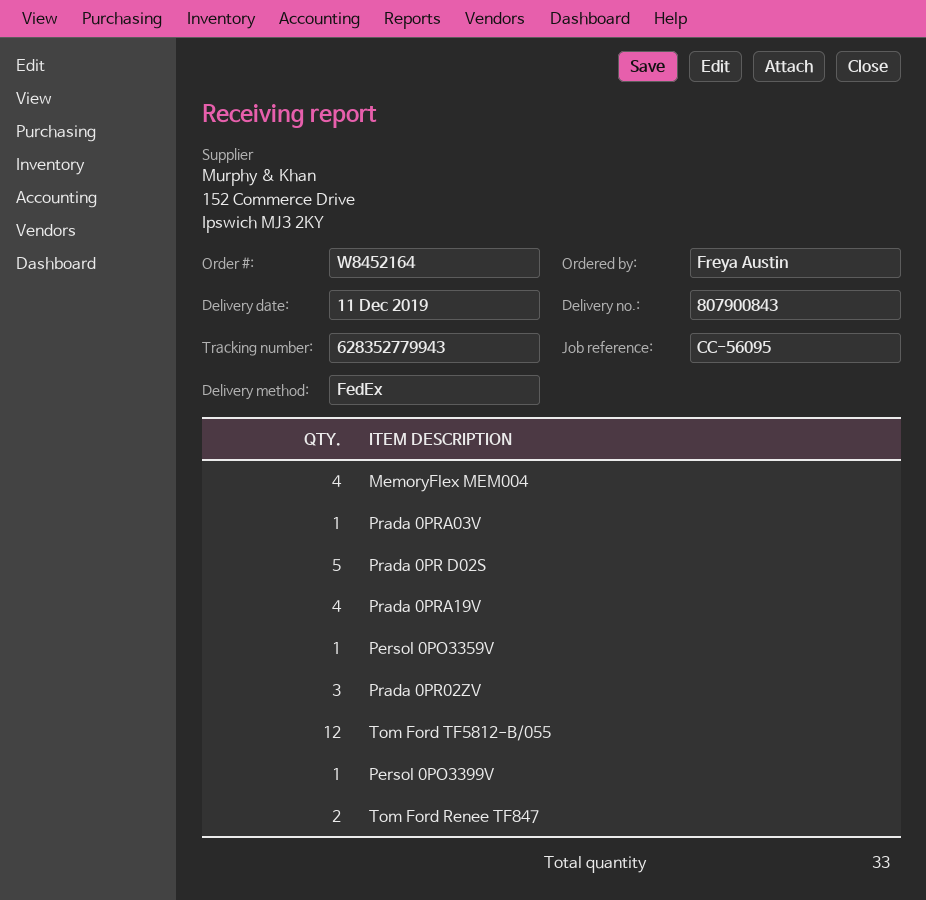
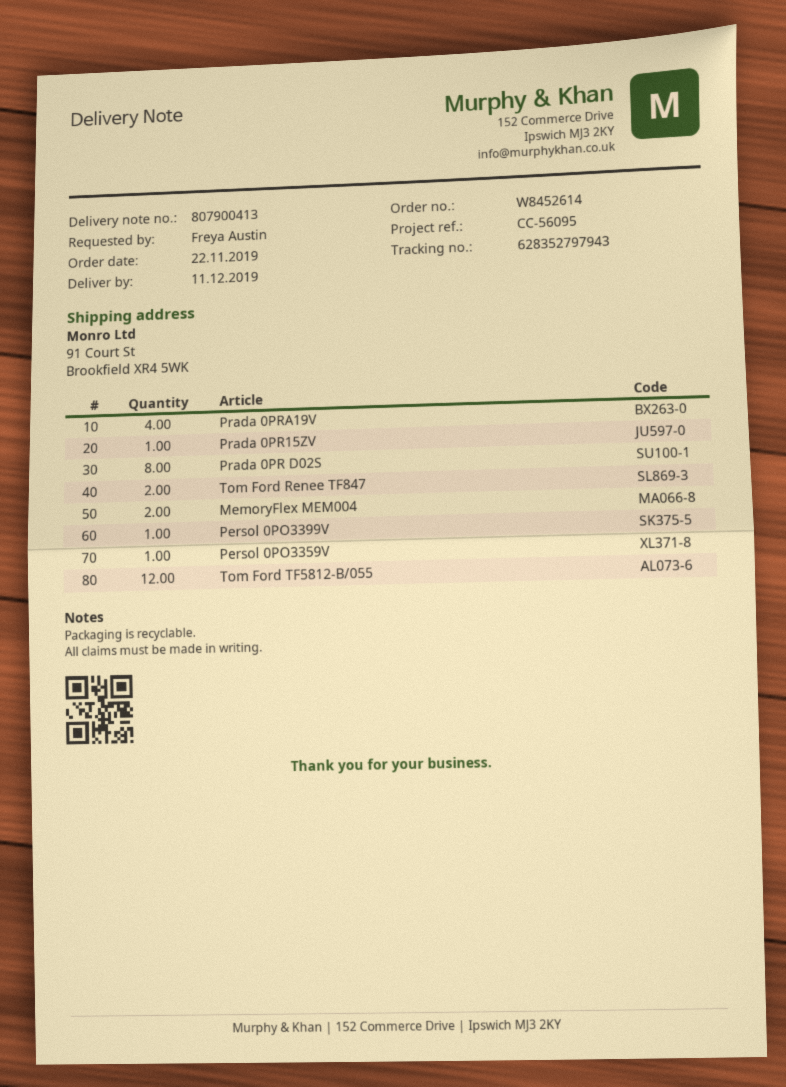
order number: W8452164 -> W8452614
delivery note number: 807900843 -> 807900413
tracking number: 628352779943 -> 628352797943
MemoryFlex MEM004: 4 -> 2
Prada 0PRA03V: 1 -> none
Prada 0PR D02S: 5 -> 8
Prada 0PR02ZV: 3 -> none
Prada 0PR15ZV: none -> 1

